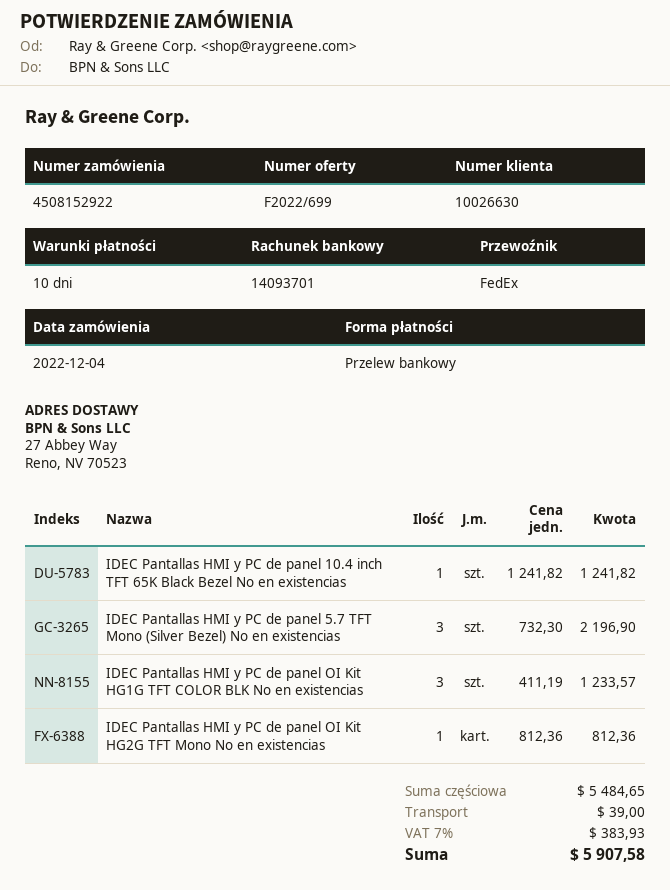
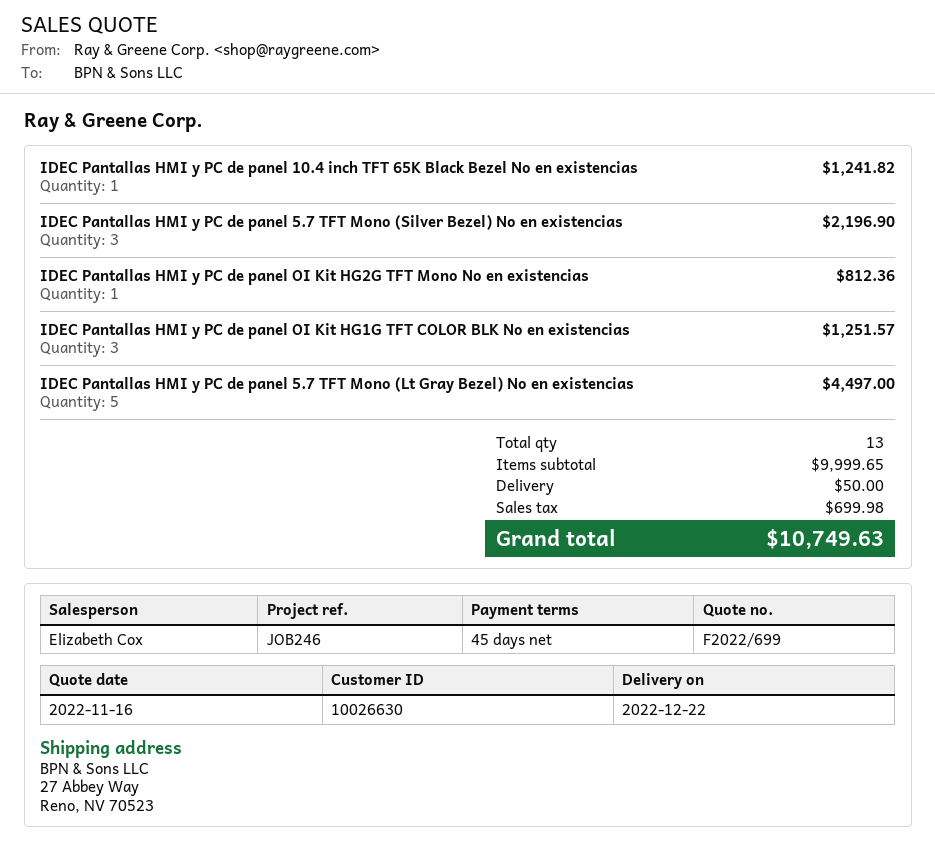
payment terms: 10 days -> 45 days
IDEC Pantallas HMI y PC de panel OI Kit HG1G TFT COLOR BLK No en existencias: 3 for 1233.57 -> 3 for 1251.57
IDEC Pantallas HMI y PC de panel 5.7 TFT Mono (Lt Gray Bezel) No en existencias: none -> 5 for 4497.00
subtotal: 5484.65 -> 9999.65
shipping: 39.00 -> 50.00
tax: 383.93 -> 699.98
total: 5907.58 -> 10749.63

